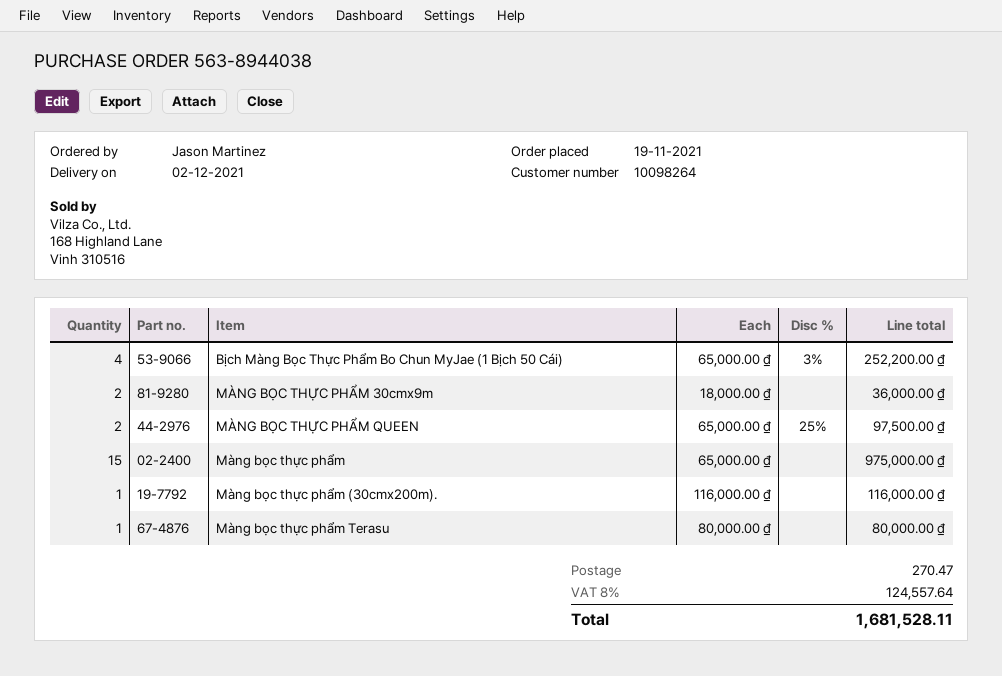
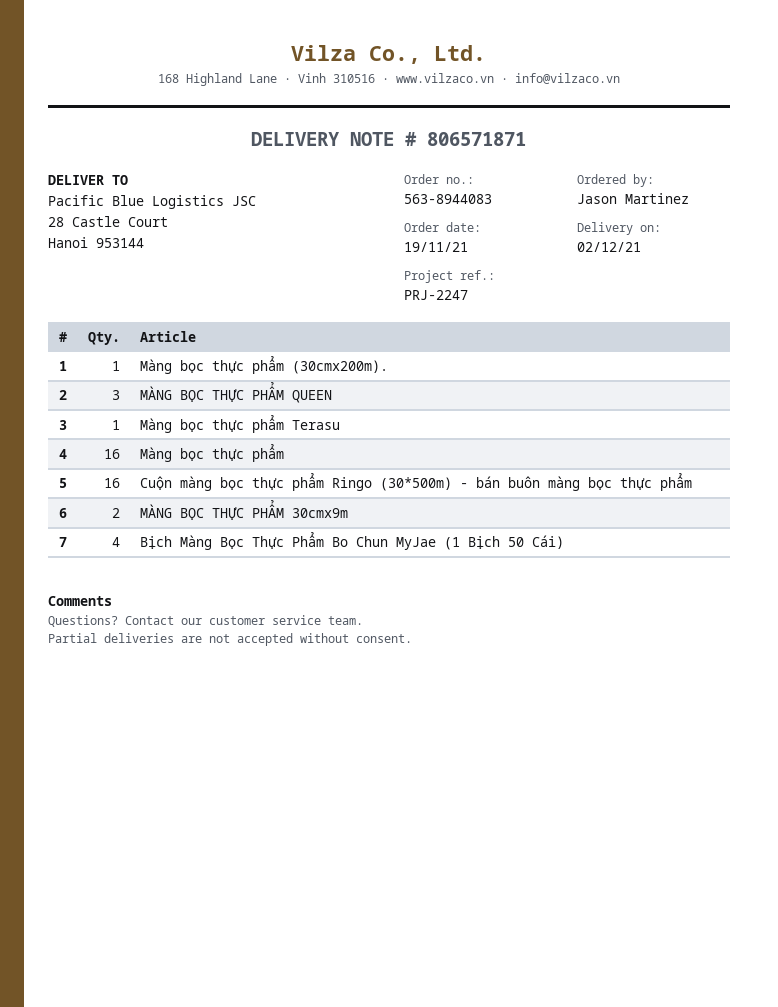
order number: 563-8944038 -> 563-8944083
MÀNG BỌC THỰC PHẨM QUEEN: 2 -> 3
Màng bọc thực phẩm: 15 -> 16
Cuộn màng bọc thực phẩm Ringo (30*500m) - bán buôn màng bọc thực phẩm: none -> 16

